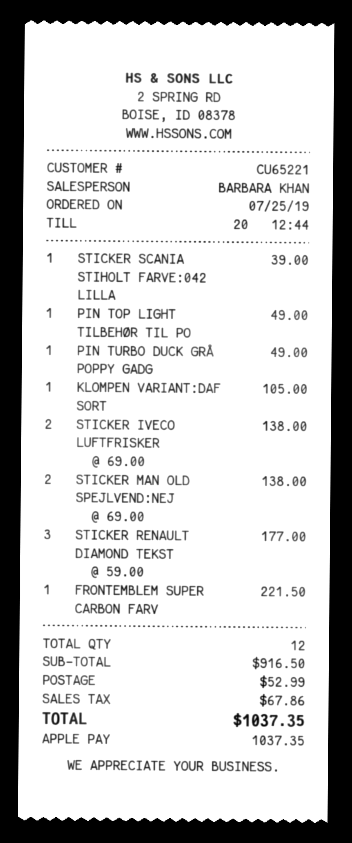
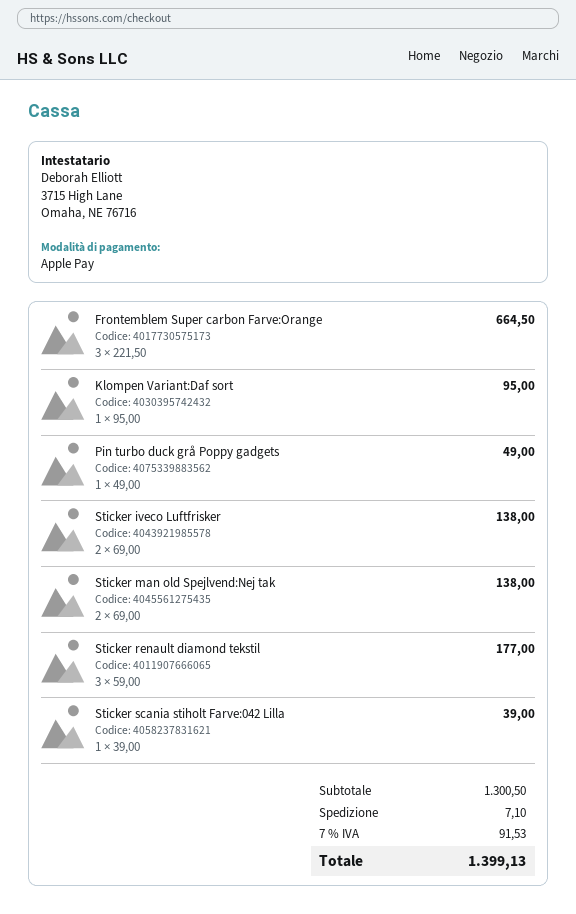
PIN TOP LIGHT TILBEHØR TIL PO: 1 x 49.00 = 49.00 -> none
KLOMPEN VARIANT:DAF SORT: 1 x 105.00 = 105.00 -> 1 x 95.00 = 95.00
FRONTEMBLEM SUPER CARBON FARV: 1 x 221.50 = 221.50 -> 3 x 221.50 = 664.50
subtotal: 916.50 -> 1300.50
shipping: 52.99 -> 7.10
tax: 67.86 -> 91.53
total: 1037.35 -> 1399.13

